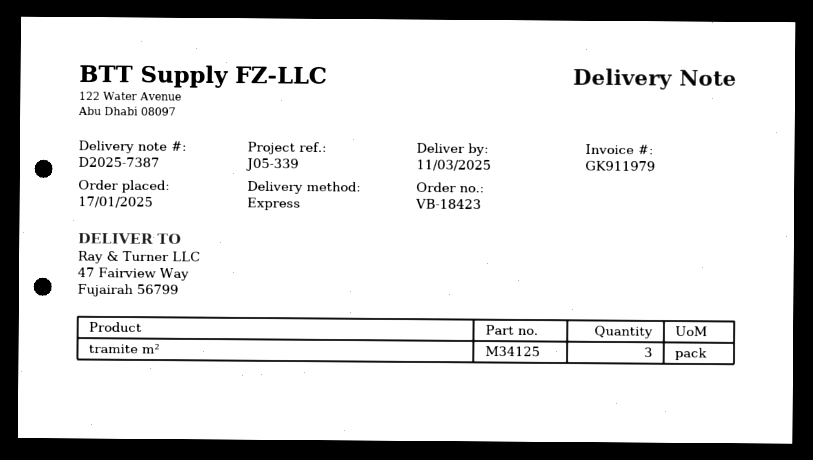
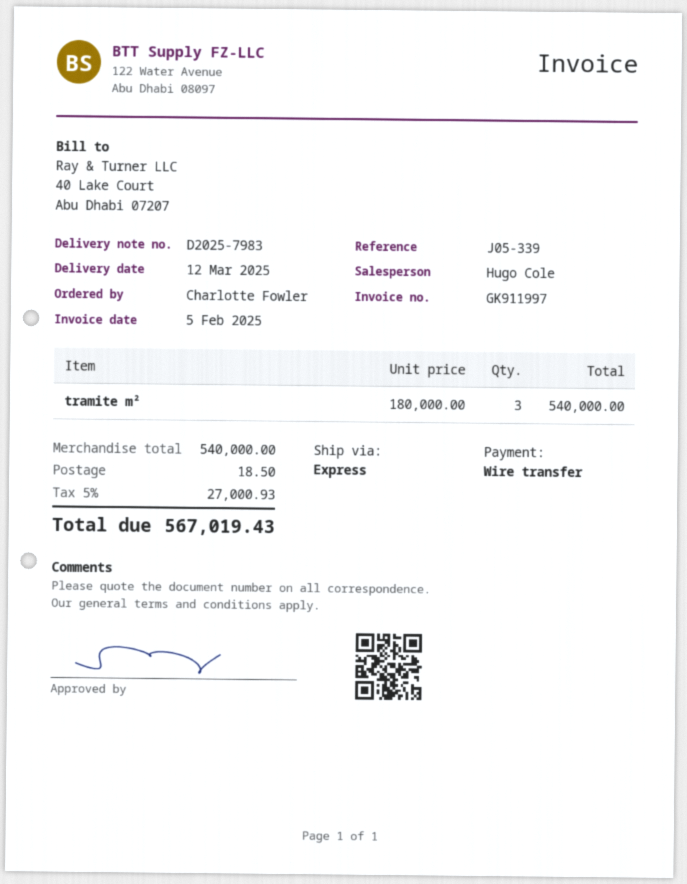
delivery note number: D2025-7387 -> D2025-7983
delivery date: 2025-03-11 -> 2025-03-12
invoice number: GK911979 -> GK911997

